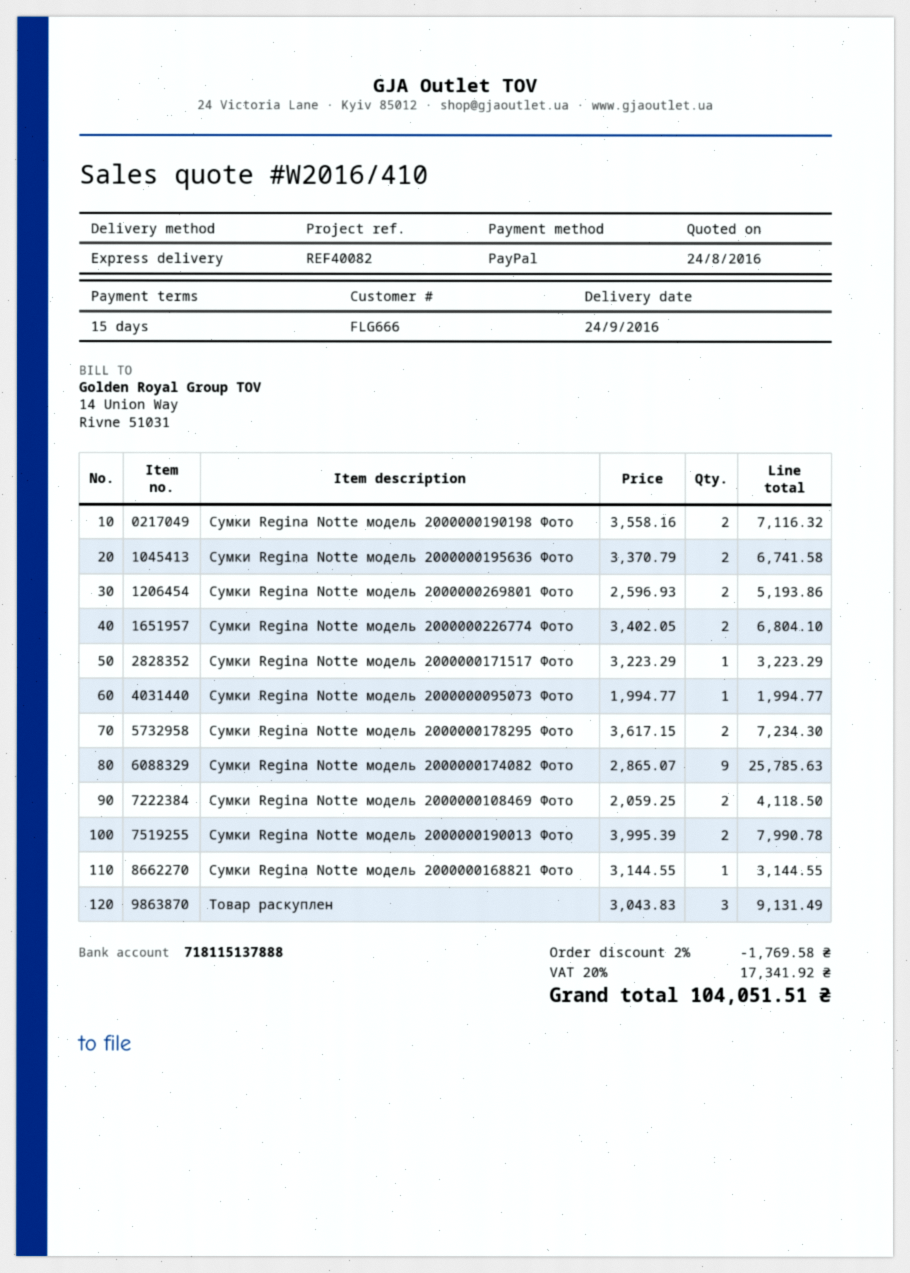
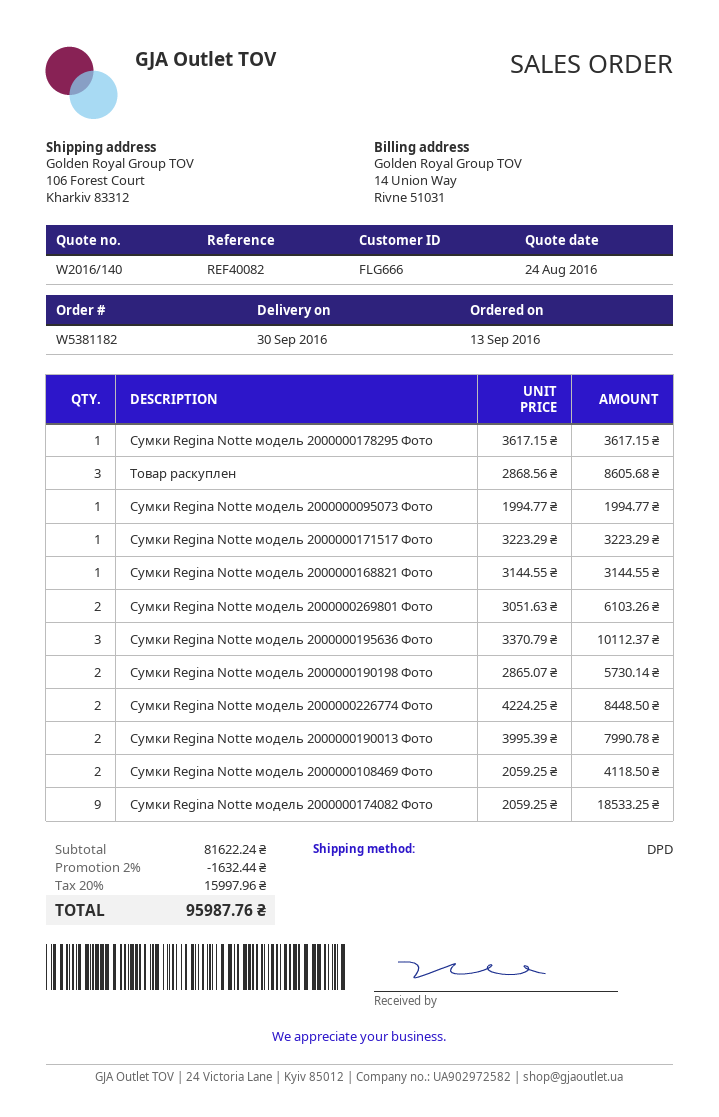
quote number: W2016/410 -> W2016/140
delivery date: 2016-09-24 -> 2016-09-30
shipping method: express -> DPD
Сумки Regina Notte модель 2000000190198 Фото: 2 x 3558.16 = 7116.32 -> 2 x 2865.07 = 5730.14
Сумки Regina Notte модель 2000000195636 Фото: 2 x 3370.79 = 6741.58 -> 3 x 3370.79 = 10112.37
Сумки Regina Notte модель 2000000269801 Фото: 2 x 2596.93 = 5193.86 -> 2 x 3051.63 = 6103.26
Сумки Regina Notte модель 2000000226774 Фото: 2 x 3402.05 = 6804.10 -> 2 x 4224.25 = 8448.50
Сумки Regina Notte модель 2000000178295 Фото: 2 x 3617.15 = 7234.30 -> 1 x 3617.15 = 3617.15
Сумки Regina Notte модель 2000000174082 Фото: 9 x 2865.07 = 25785.63 -> 9 x 2059.25 = 18533.25
Товар раскуплен: 3 x 3043.83 = 9131.49 -> 3 x 2868.56 = 8605.68
discount: 2% = 1769.58 -> 2% = 1632.44
tax: 20% = 17341.92 -> 20% = 15997.96
total: 104051.51 -> 95987.76

